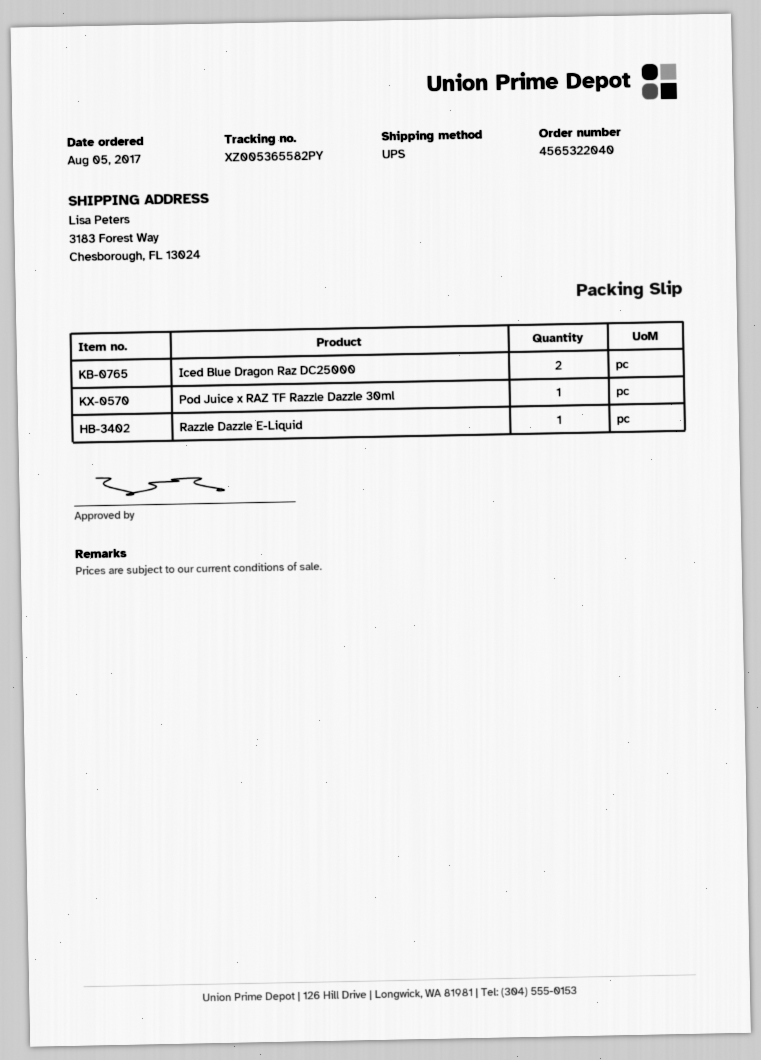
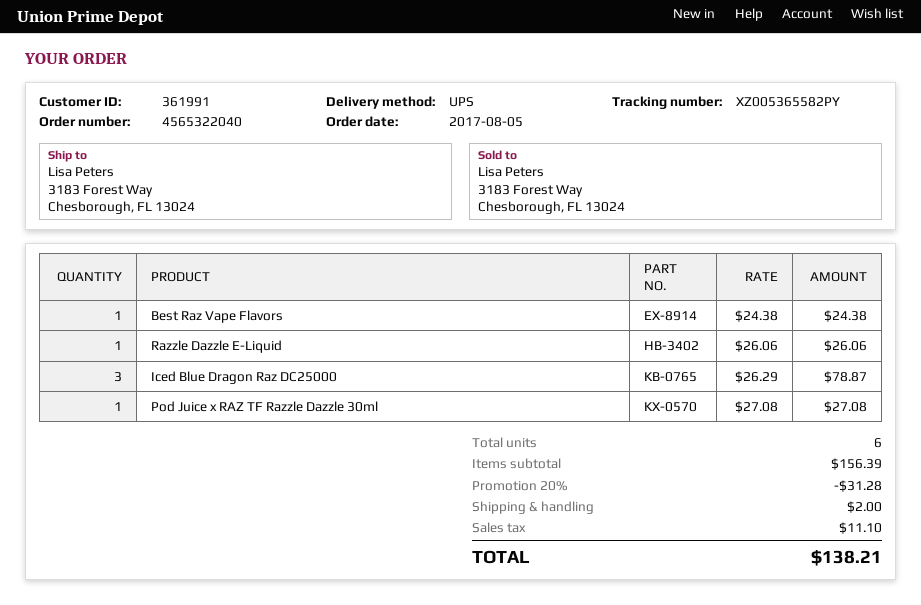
Iced Blue Dragon Raz DC25000: 2 -> 3
Best Raz Vape Flavors: none -> 1

